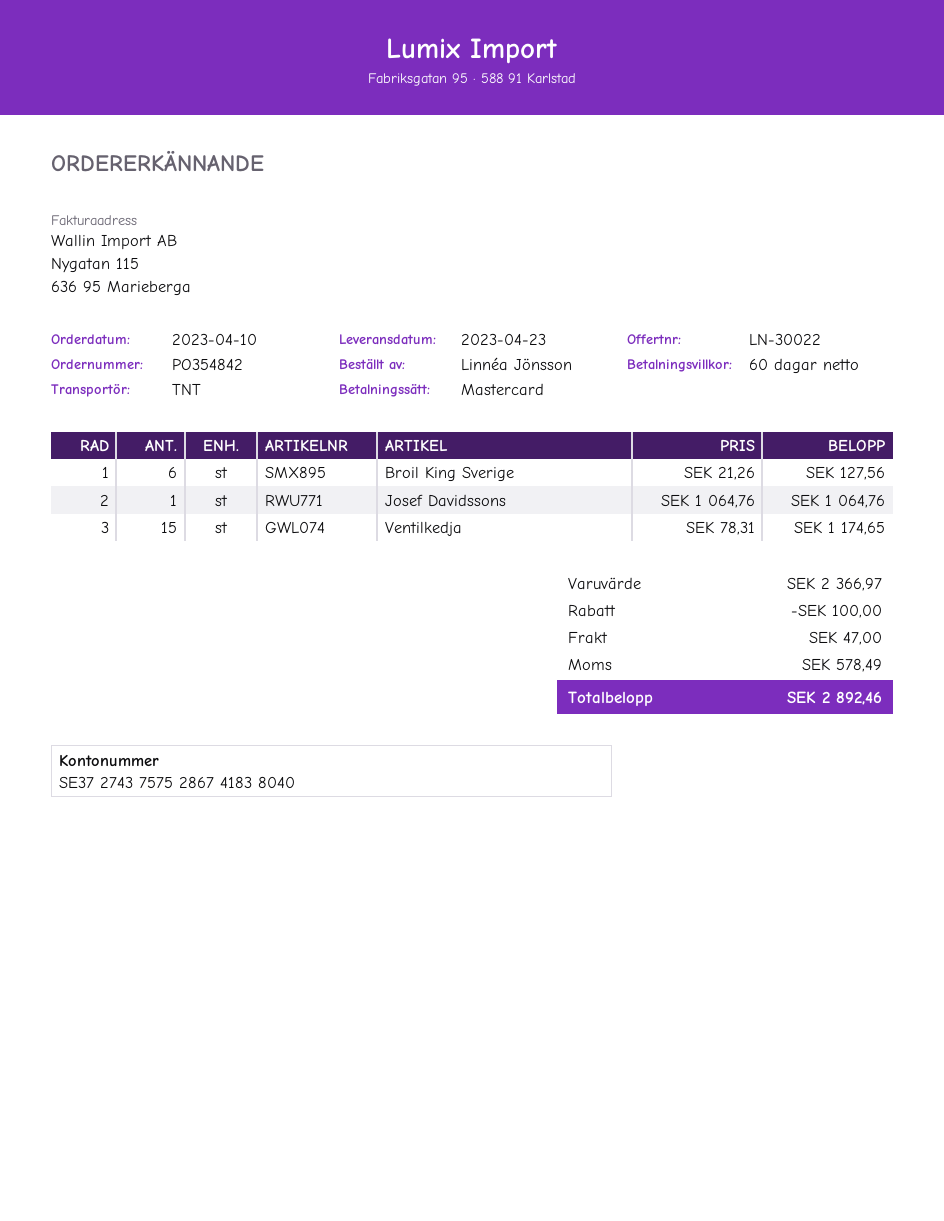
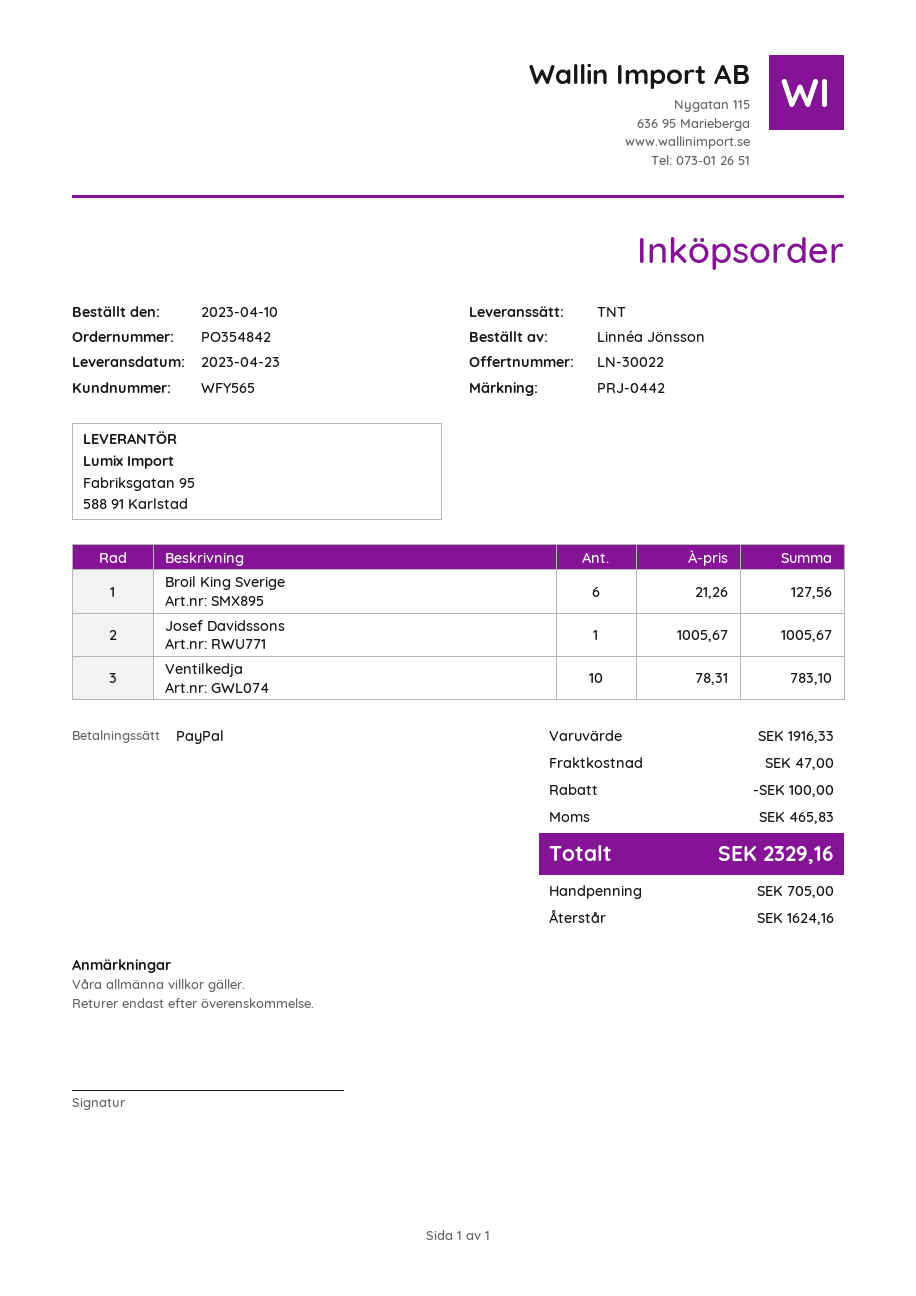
payment method: Mastercard -> PayPal
Josef Davidssons: 1 x 1064.76 = 1064.76 -> 1 x 1005.67 = 1005.67
Ventilkedja: 15 x 78.31 = 1174.65 -> 10 x 78.31 = 783.10
subtotal: 2366.97 -> 1916.33
tax: 578.49 -> 465.83
total: 2892.46 -> 2329.16

